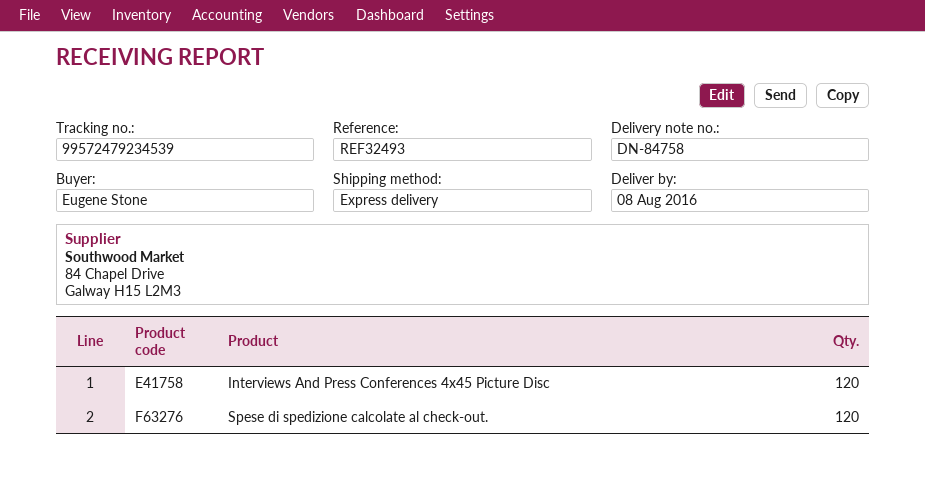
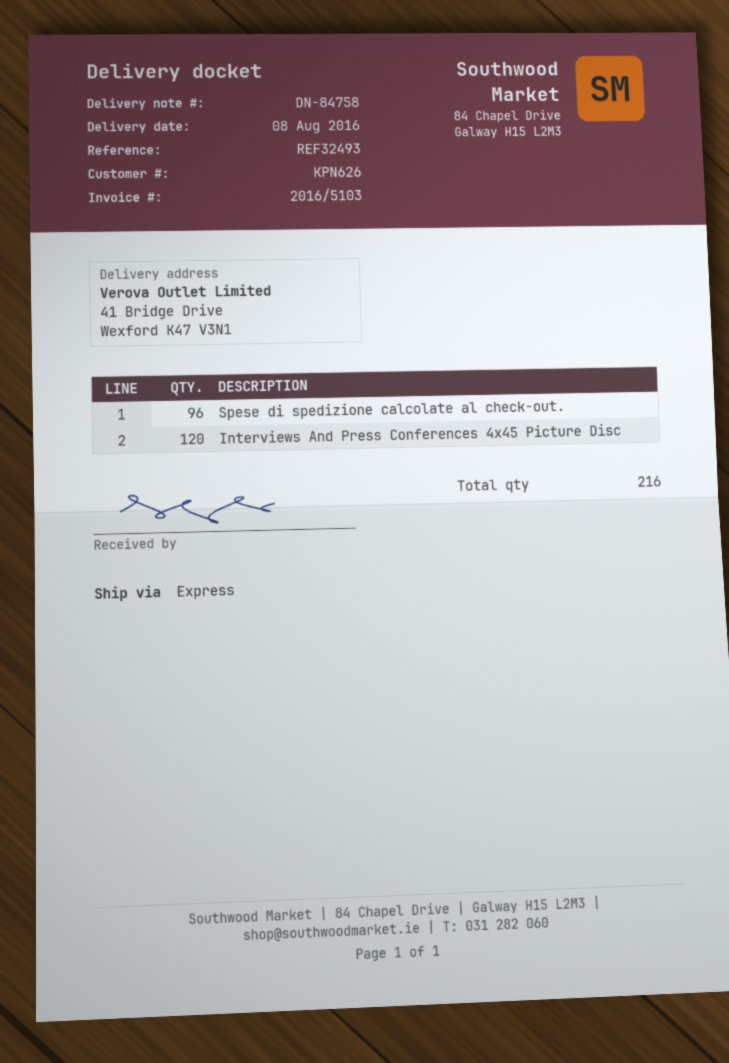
Spese di spedizione calcolate al check-out.: 120 -> 96

